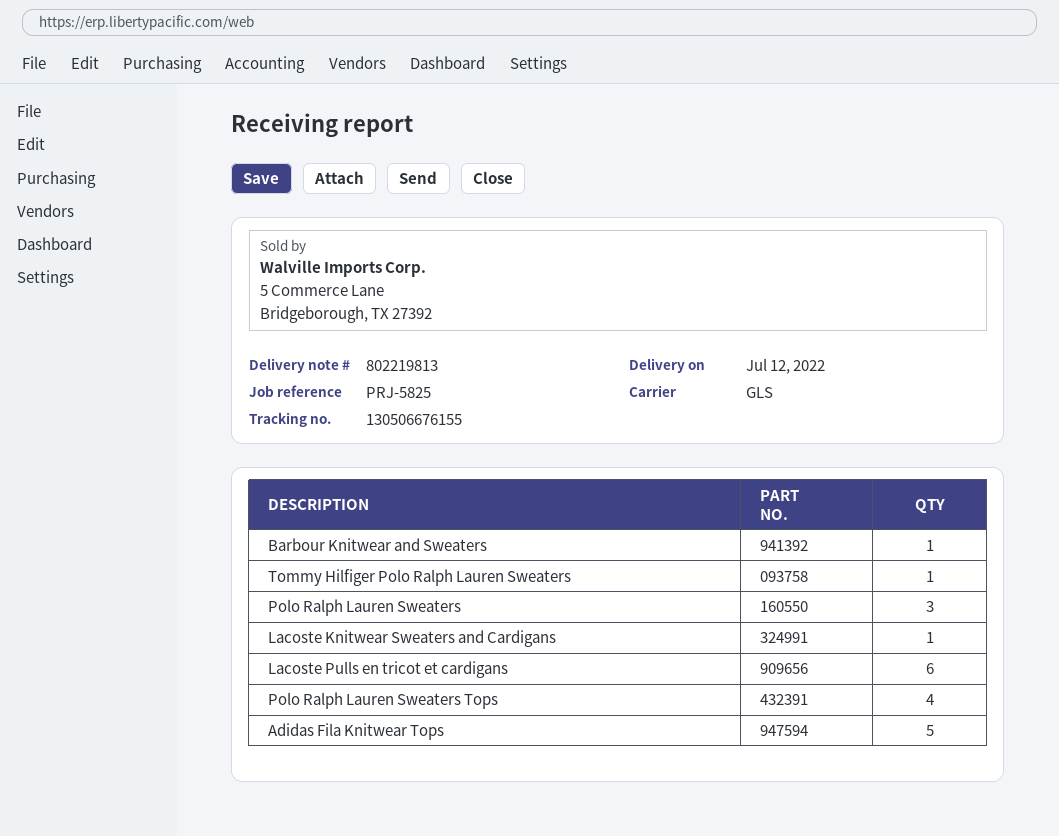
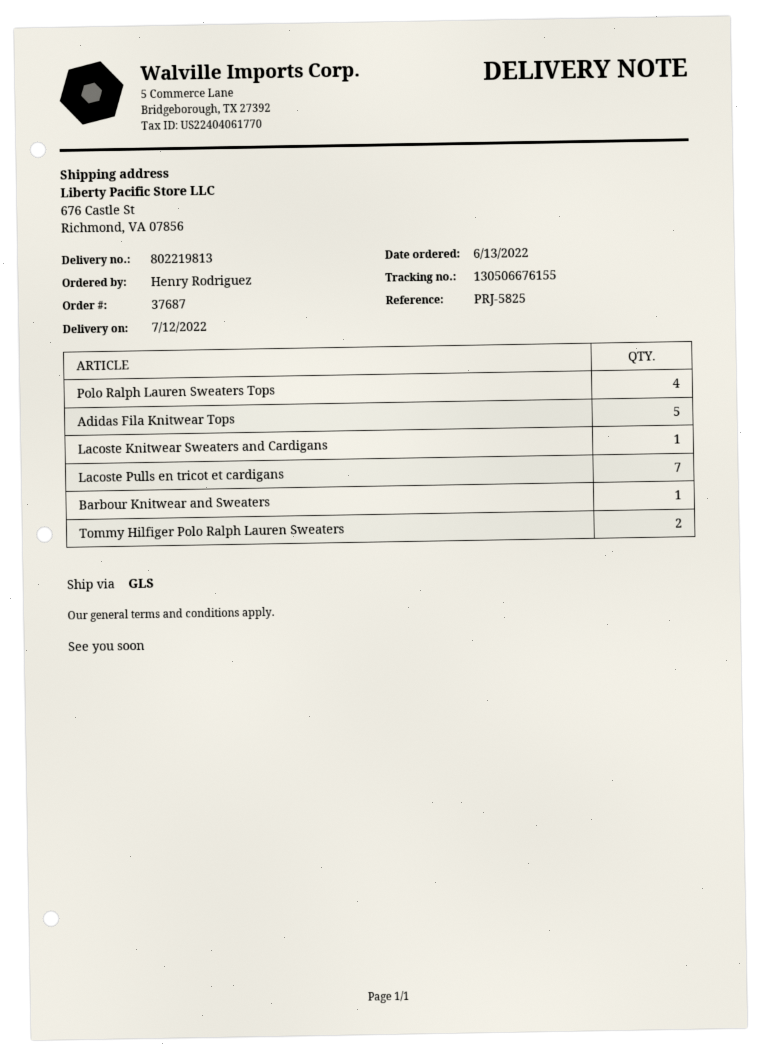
Tommy Hilfiger Polo Ralph Lauren Sweaters: 1 -> 2
Polo Ralph Lauren Sweaters: 3 -> none
Lacoste Pulls en tricot et cardigans: 6 -> 7

